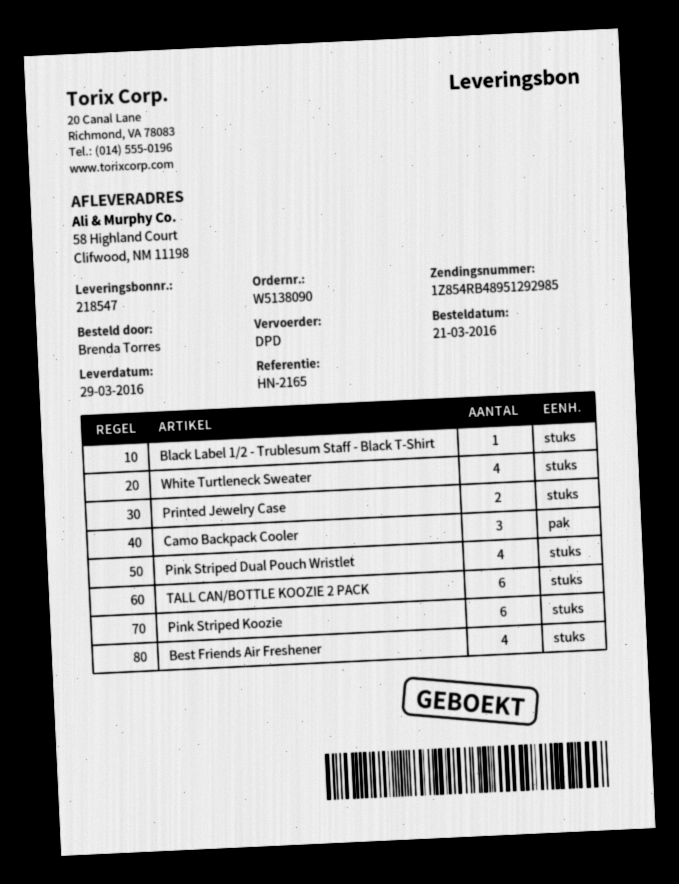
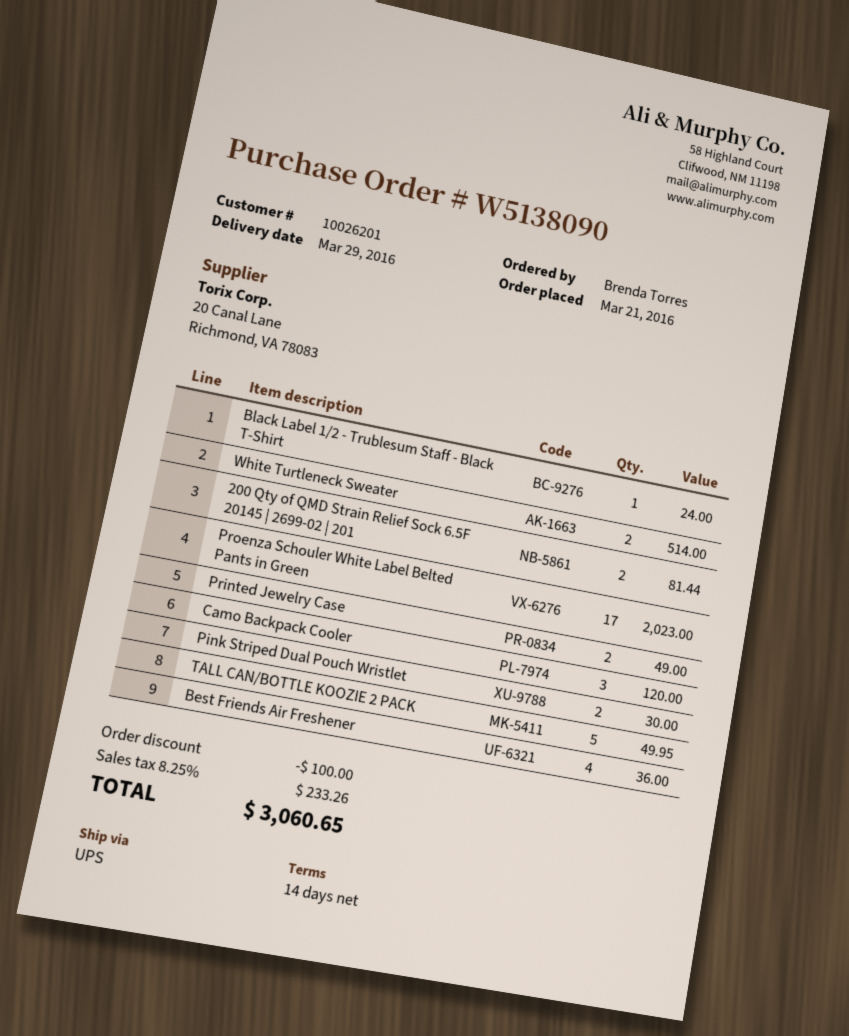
shipping method: DPD -> UPS
White Turtleneck Sweater: 4 -> 2
Pink Striped Dual Pouch Wristlet: 4 -> 2
TALL CAN/BOTTLE KOOZIE 2 PACK: 6 -> 5
Pink Striped Koozie: 6 -> none
200 Qty of QMD Strain Relief Sock 6.5F 20145 | 2699-02 | 201: none -> 2
Proenza Schouler White Label Belted Pants in Green: none -> 17

